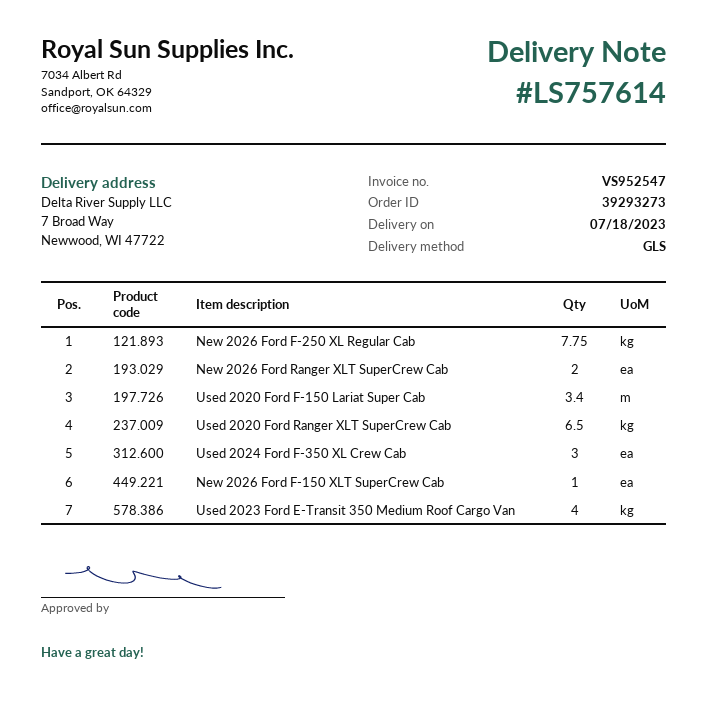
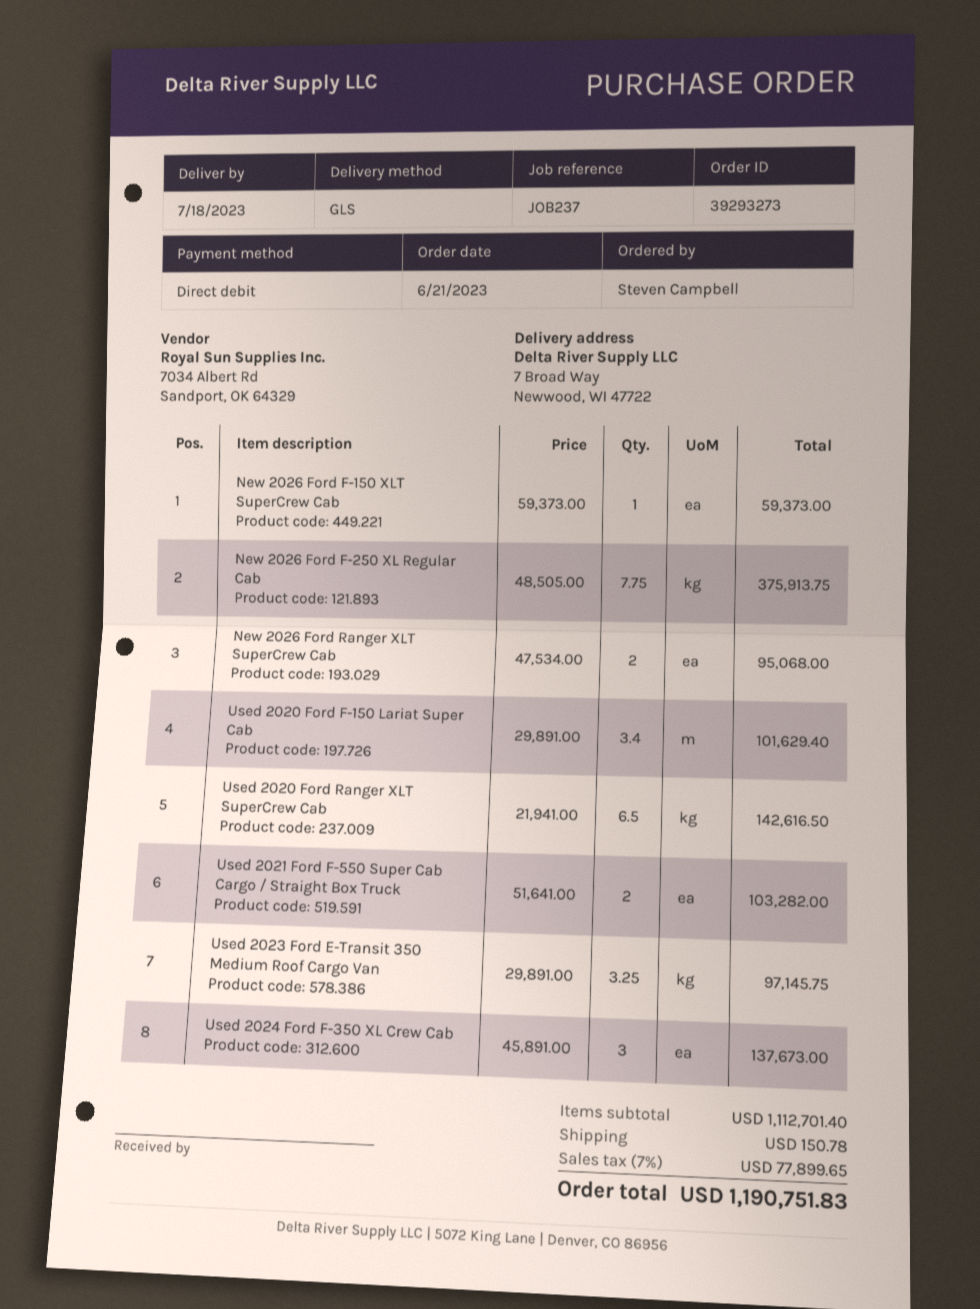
Used 2023 Ford E-Transit 350 Medium Roof Cargo Van: 4 -> 3.25
Used 2021 Ford F-550 Super Cab Cargo / Straight Box Truck: none -> 2

